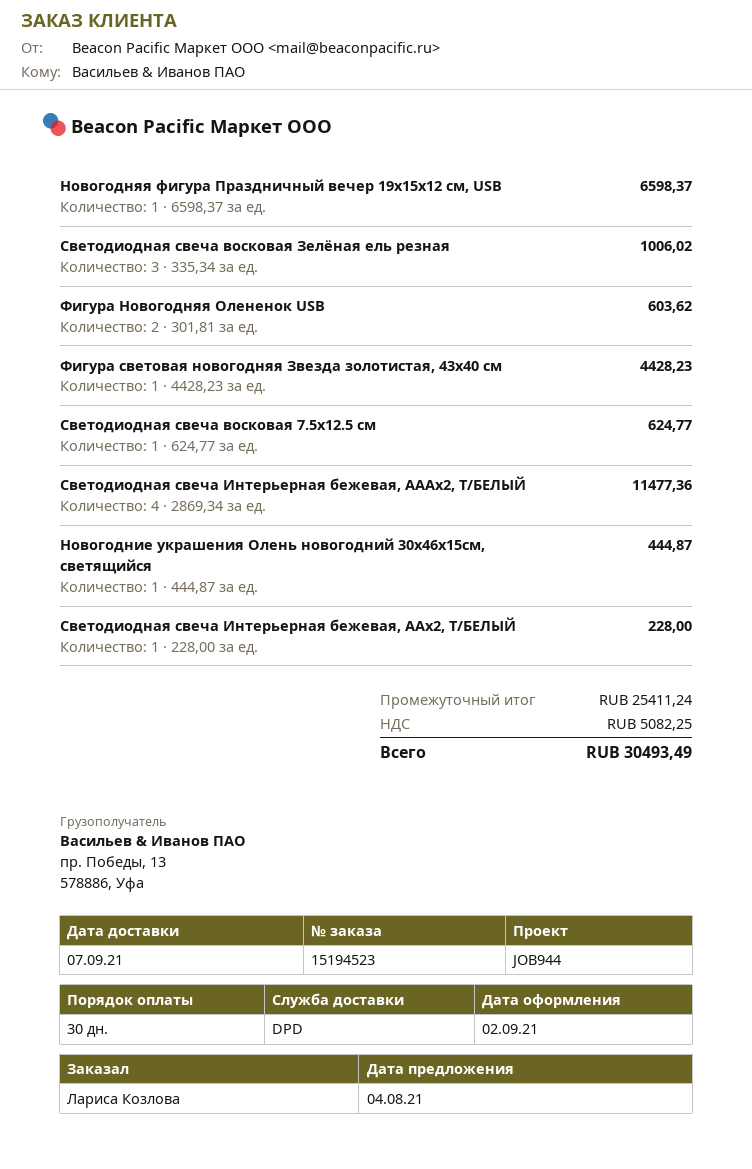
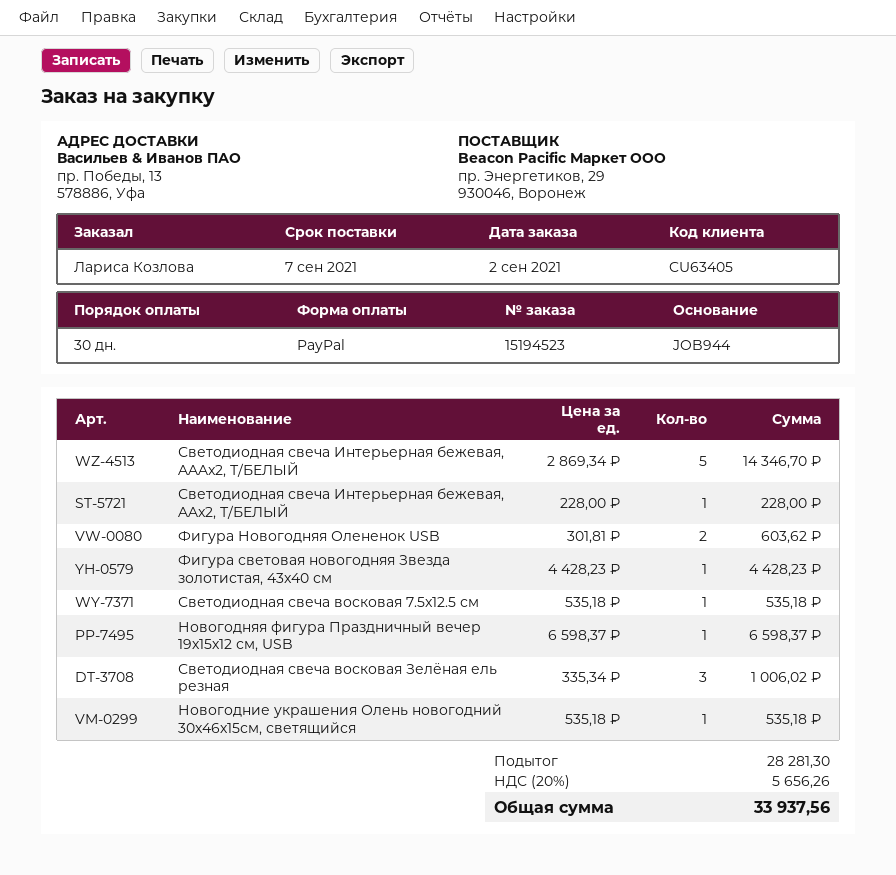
Светодиодная свеча восковая 7.5x12.5 см: 1 x 624.77 = 624.77 -> 1 x 535.18 = 535.18
Светодиодная свеча Интерьерная бежевая, AAAx2, Т/БЕЛЫЙ: 4 x 2869.34 = 11477.36 -> 5 x 2869.34 = 14346.70
Новогодние украшения Олень новогодний 30х46х15см, светящийся: 1 x 444.87 = 444.87 -> 1 x 535.18 = 535.18
subtotal: 25411.24 -> 28281.30
tax: 5082.25 -> 5656.26
total: 30493.49 -> 33937.56

